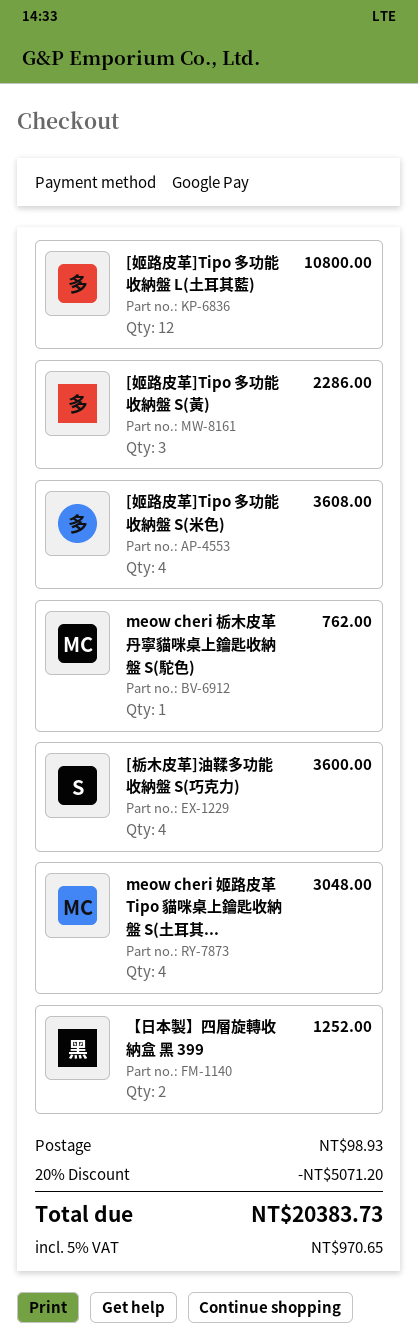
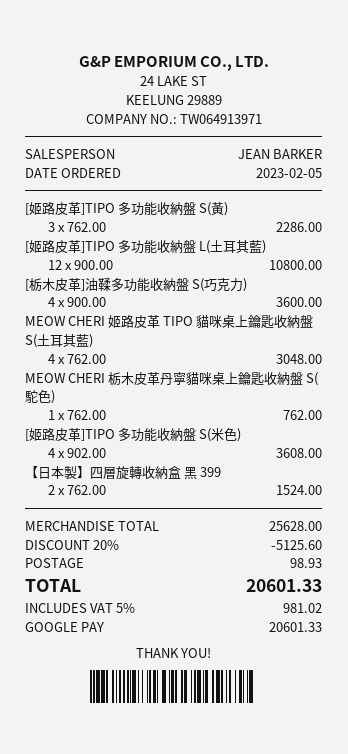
【日本製】四層旋轉收納盒 黑 399: 2 for 1252.00 -> 2 for 1524.00
discount: 20% = 5071.20 -> 20% = 5125.60
tax: 5% = 970.65 -> 5% = 981.02
total: 20383.73 -> 20601.33

